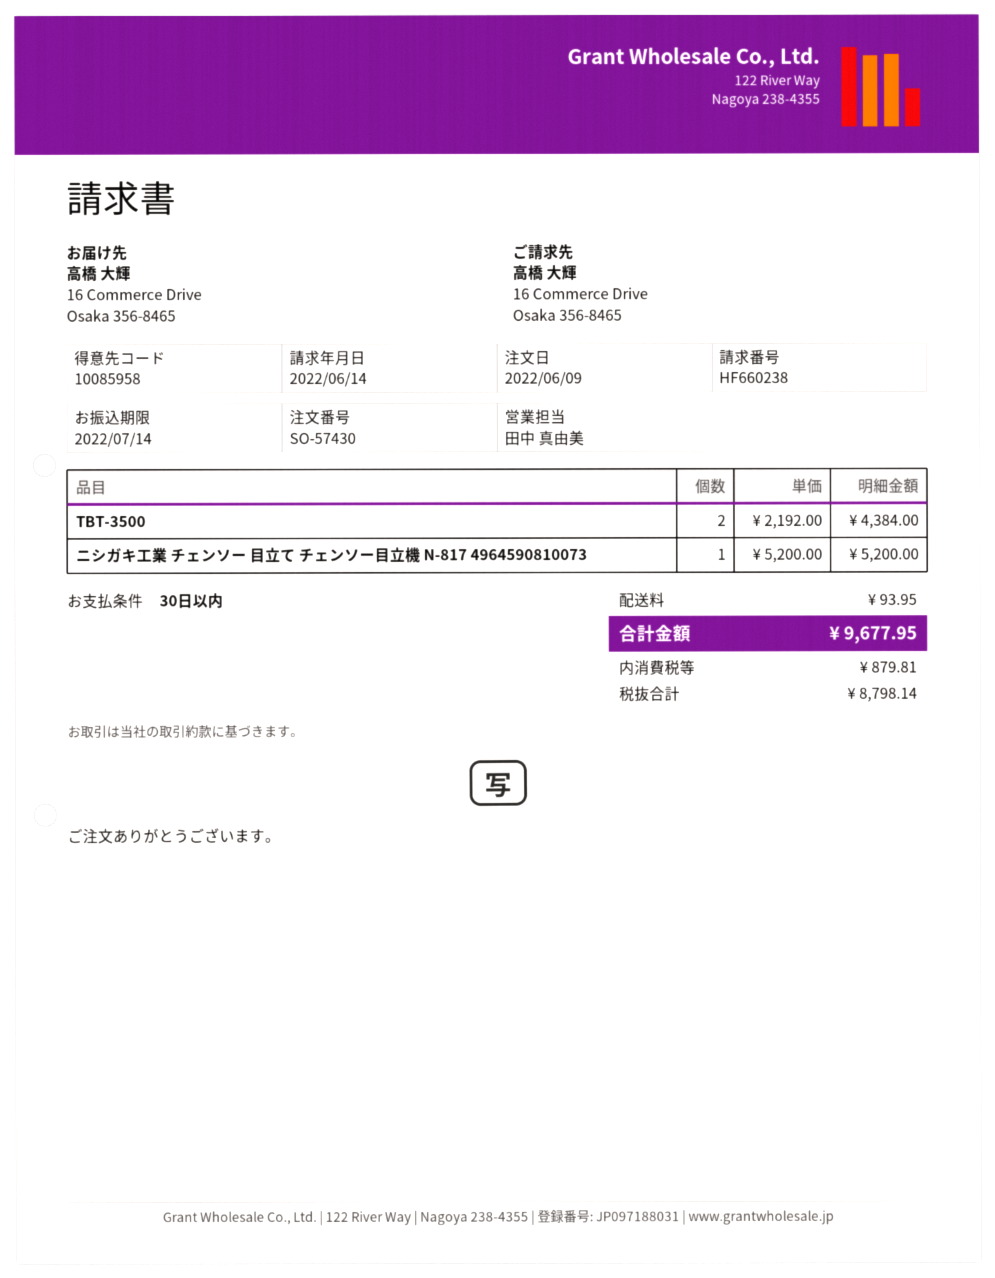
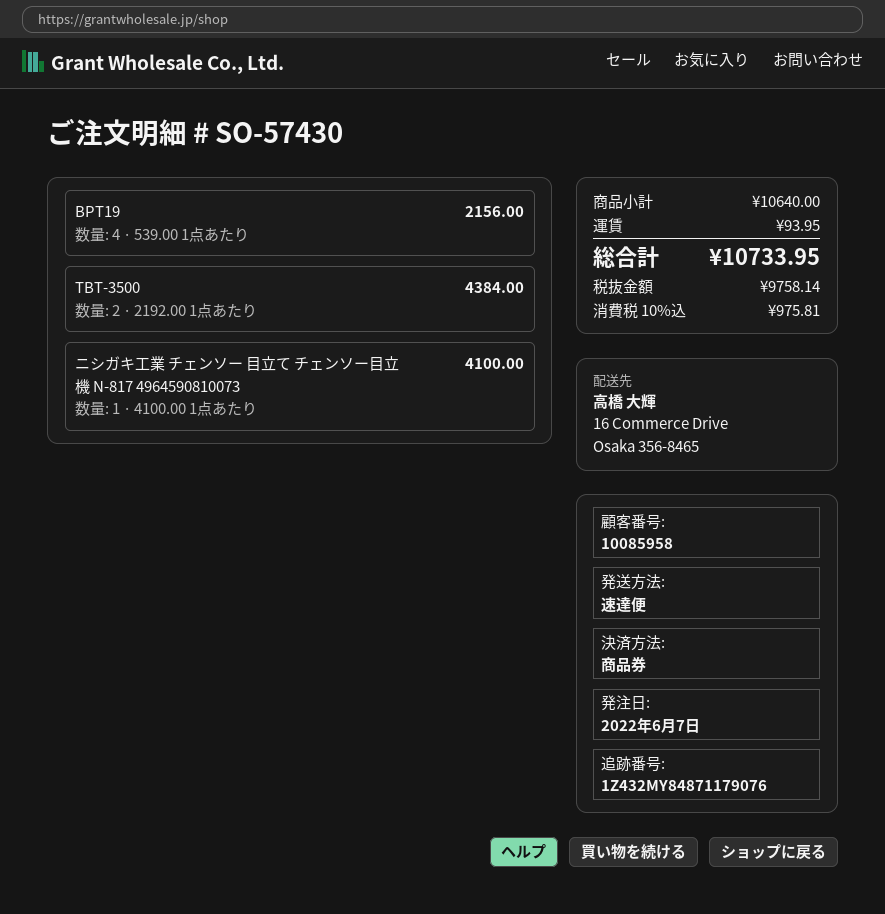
order date: 2022-06-09 -> 2022-06-07
ニシガキ工業 チェンソー 目立て チェンソー目立機 N-817 4964590810073: 1 x 5200.00 = 5200.00 -> 1 x 4100.00 = 4100.00
BPT19: none -> 4 x 539.00 = 2156.00
net: 8798.14 -> 9758.14
tax: 879.81 -> 975.81
total: 9677.95 -> 10733.95

